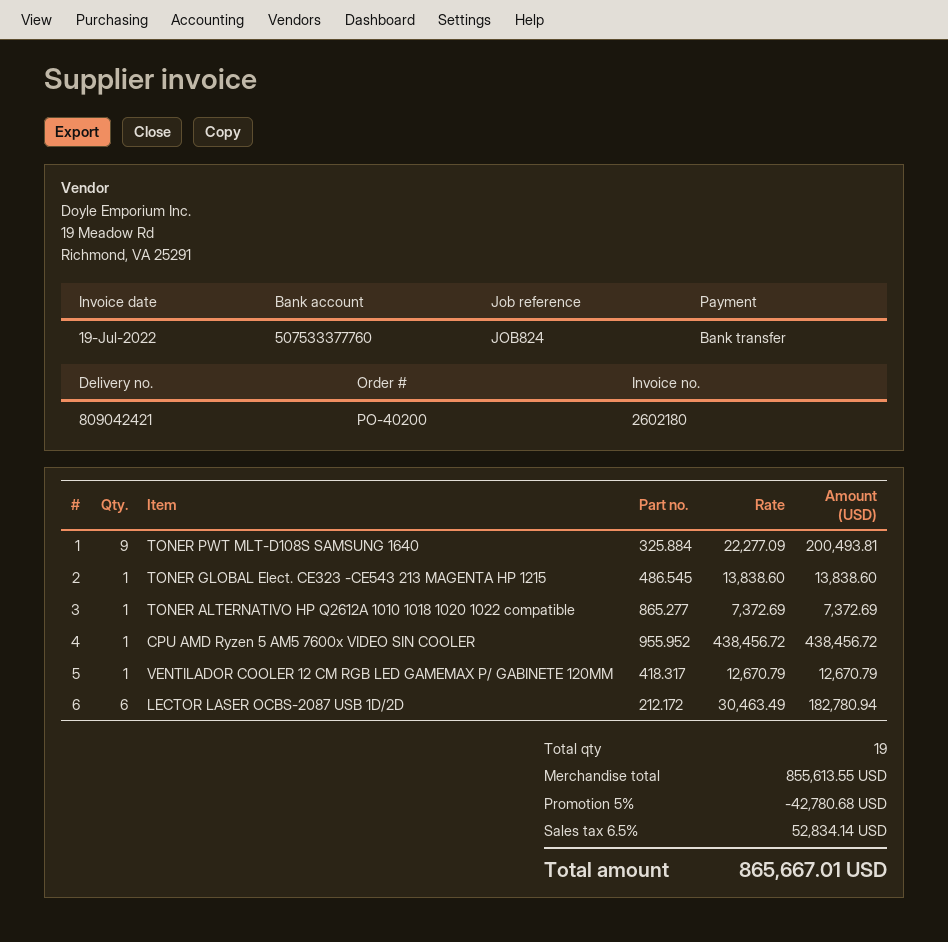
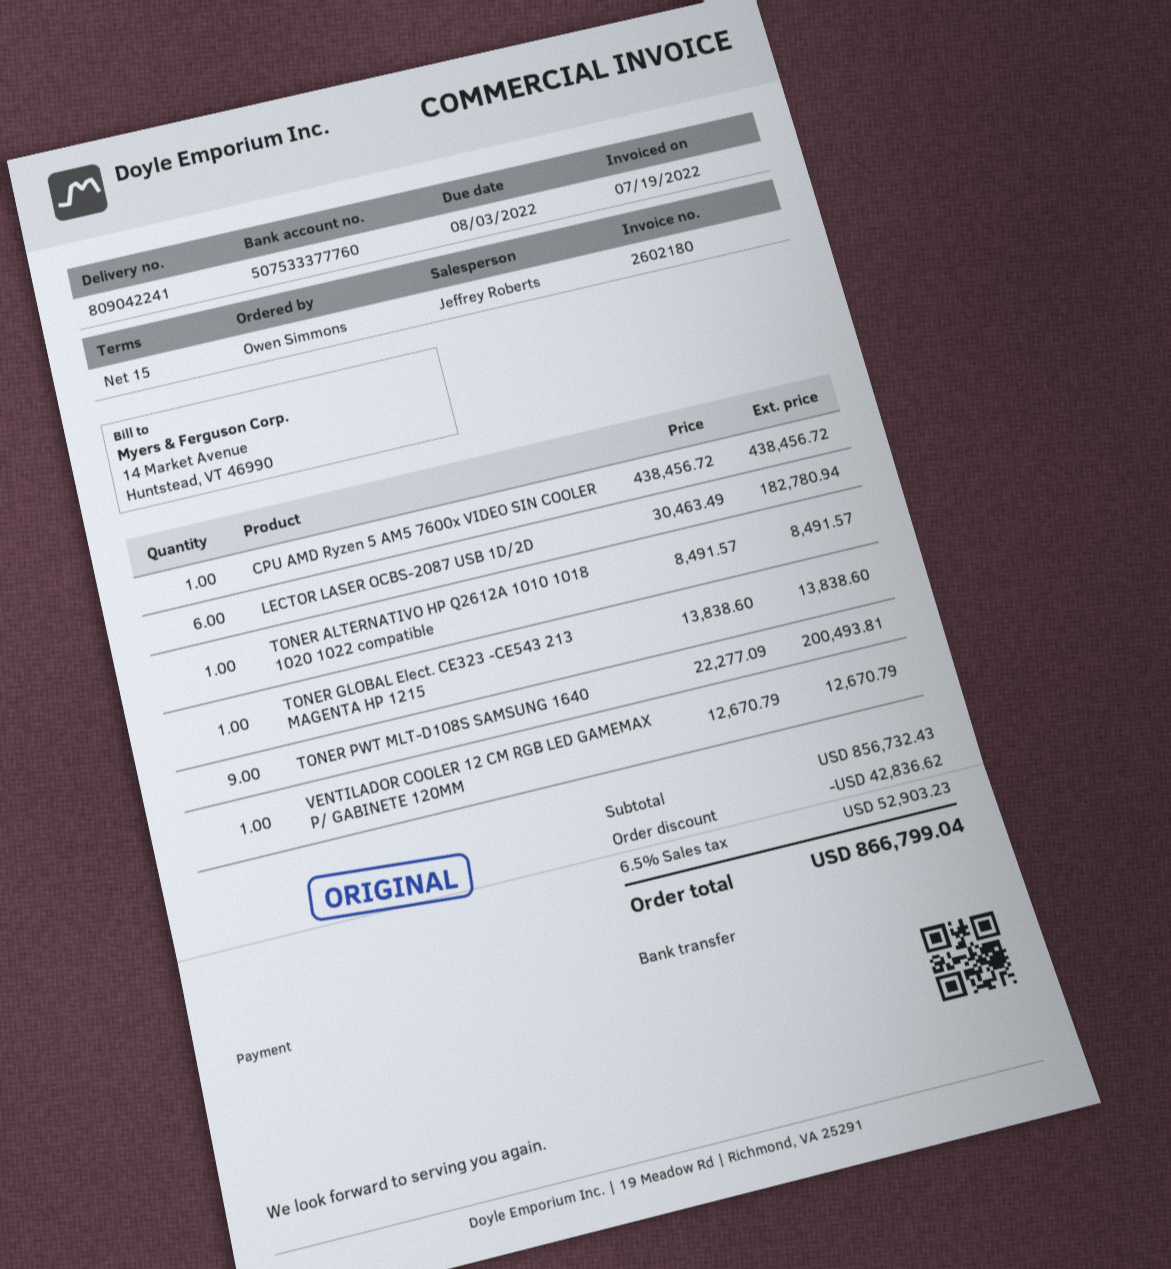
delivery note number: 809042421 -> 809042241
TONER ALTERNATIVO HP Q2612A 1010 1018 1020 1022 compatible: 1 x 7372.69 = 7372.69 -> 1 x 8491.57 = 8491.57
subtotal: 855613.55 -> 856732.43
discount: 42780.68 -> 42836.62
tax: 6.5% = 52834.14 -> 6.5% = 52903.23
total: 865667.01 -> 866799.04

